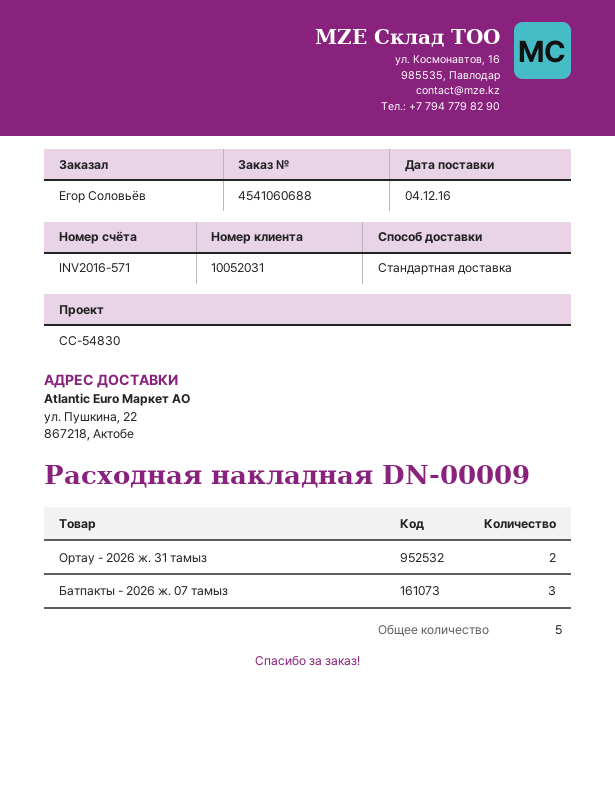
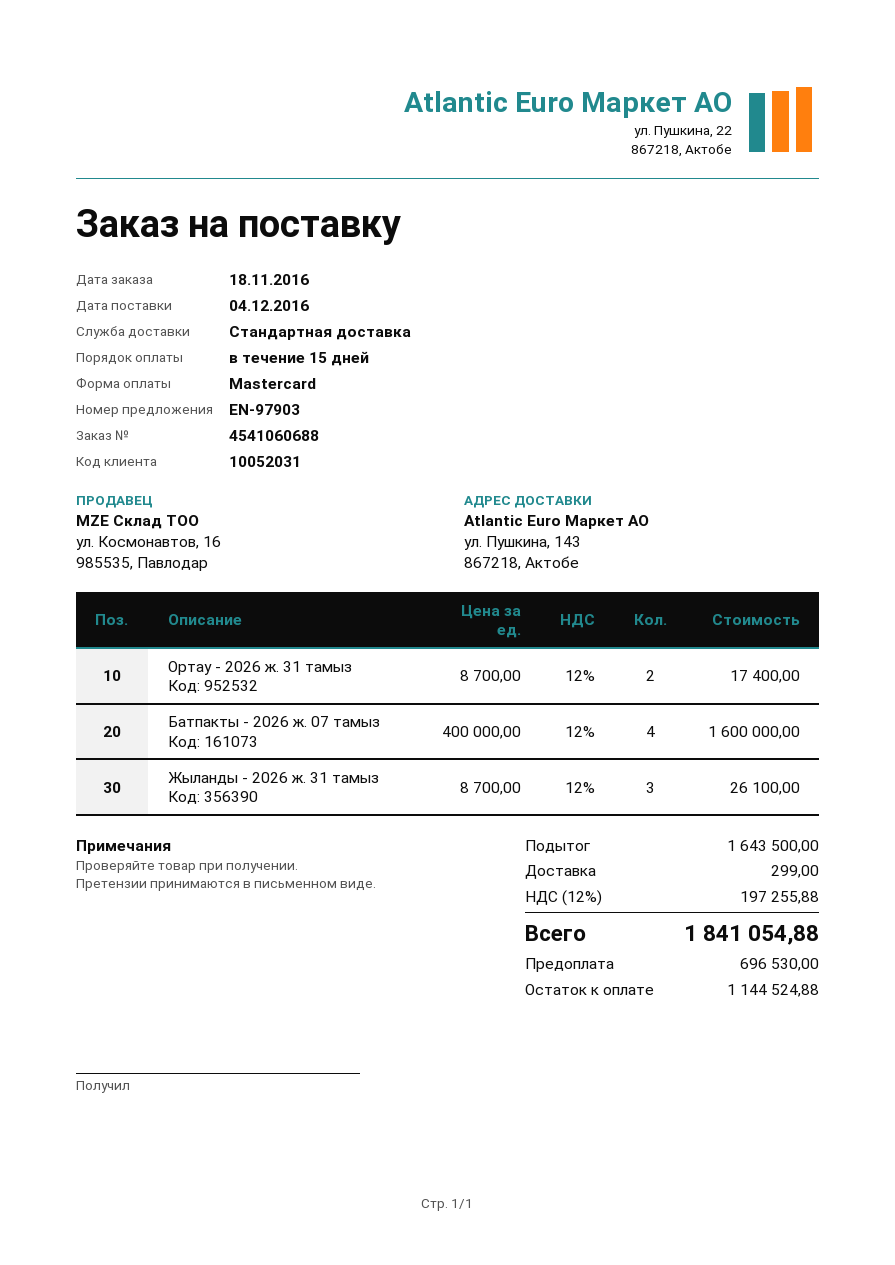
ship to: ул. Пушкина, 22, 867218, Актобе -> ул. Пушкина, 143, 867218, Актобе
Батпакты - 2026 ж. 07 тамыз: 3 -> 4
Жыланды - 2026 ж. 31 тамыз: none -> 3

